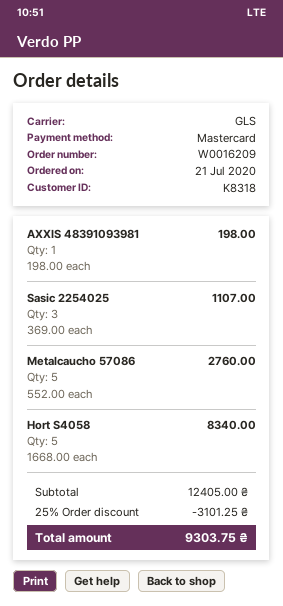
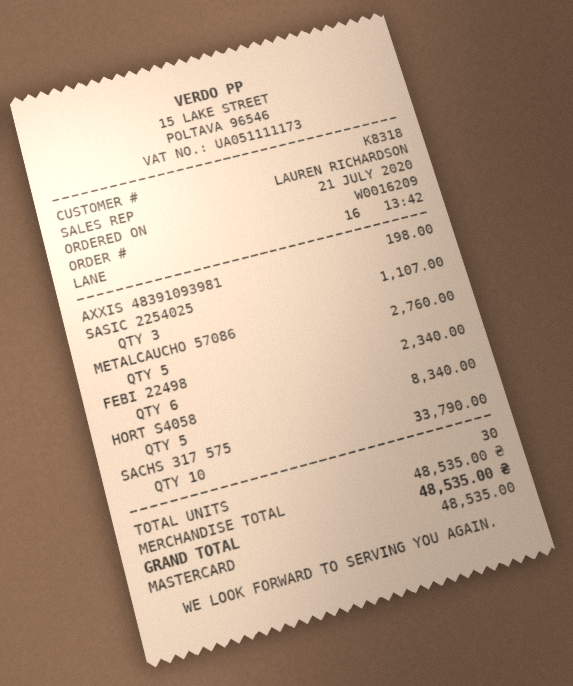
FEBI 22498: none -> 6 for 2340.00
SACHS 317 575: none -> 10 for 33790.00
subtotal: 12405.00 -> 48535.00
discount: 25% = 3101.25 -> none
total: 9303.75 -> 48535.00

